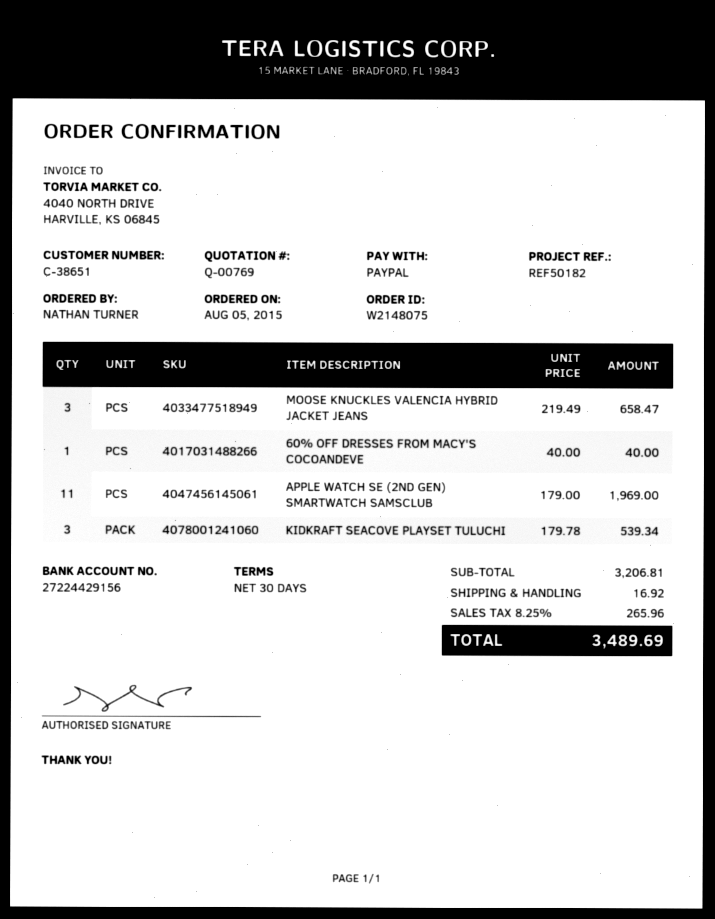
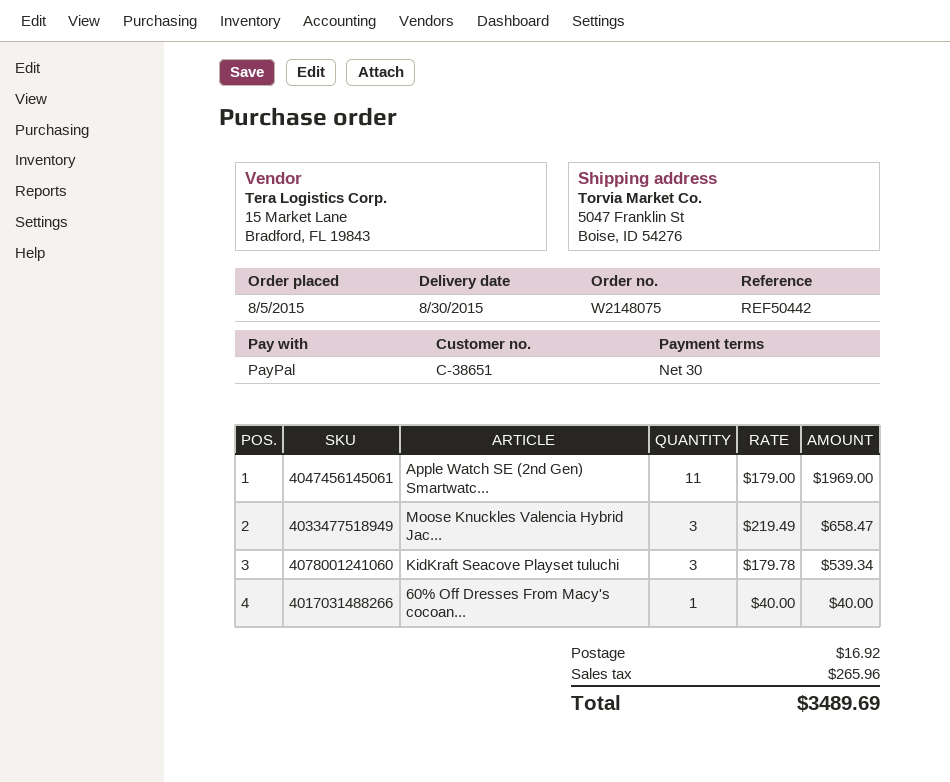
reference: REF50182 -> REF50442

